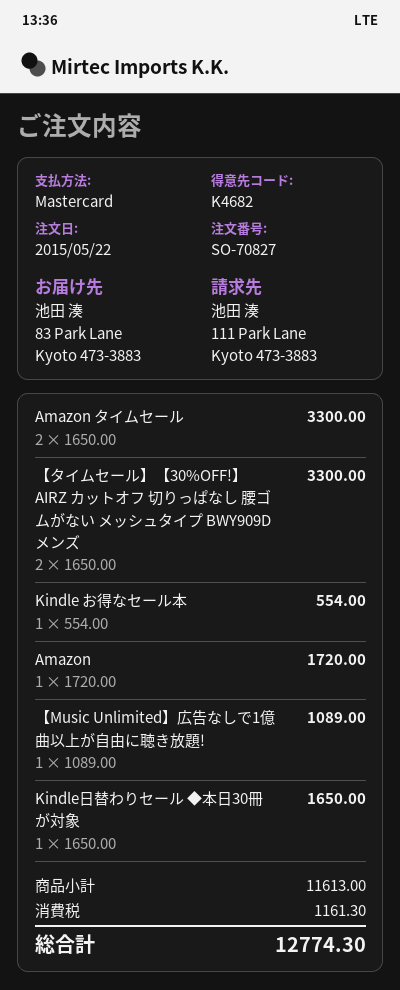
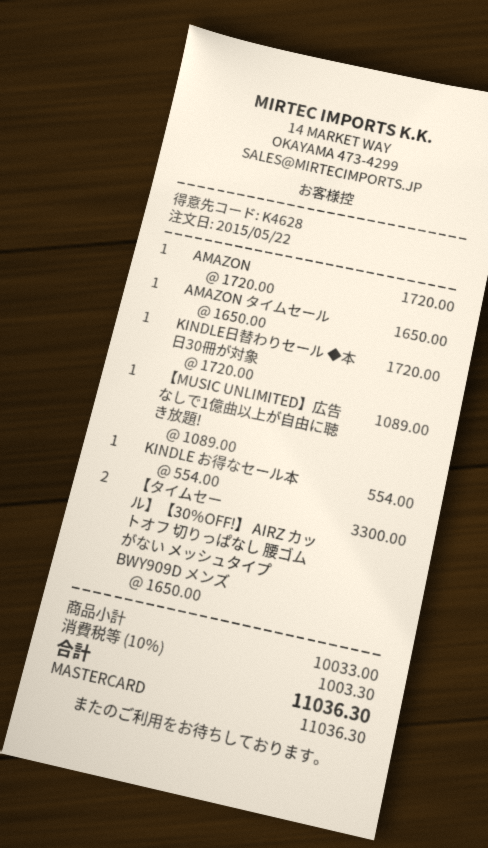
customer number: K4682 -> K4628
Amazon タイムセール: 2 x 1650.00 = 3300.00 -> 1 x 1650.00 = 1650.00
Kindle日替わりセール ◆本日30冊が対象: 1 x 1650.00 = 1650.00 -> 1 x 1720.00 = 1720.00
subtotal: 11613.00 -> 10033.00
tax: 1161.30 -> 1003.30
total: 12774.30 -> 11036.30

